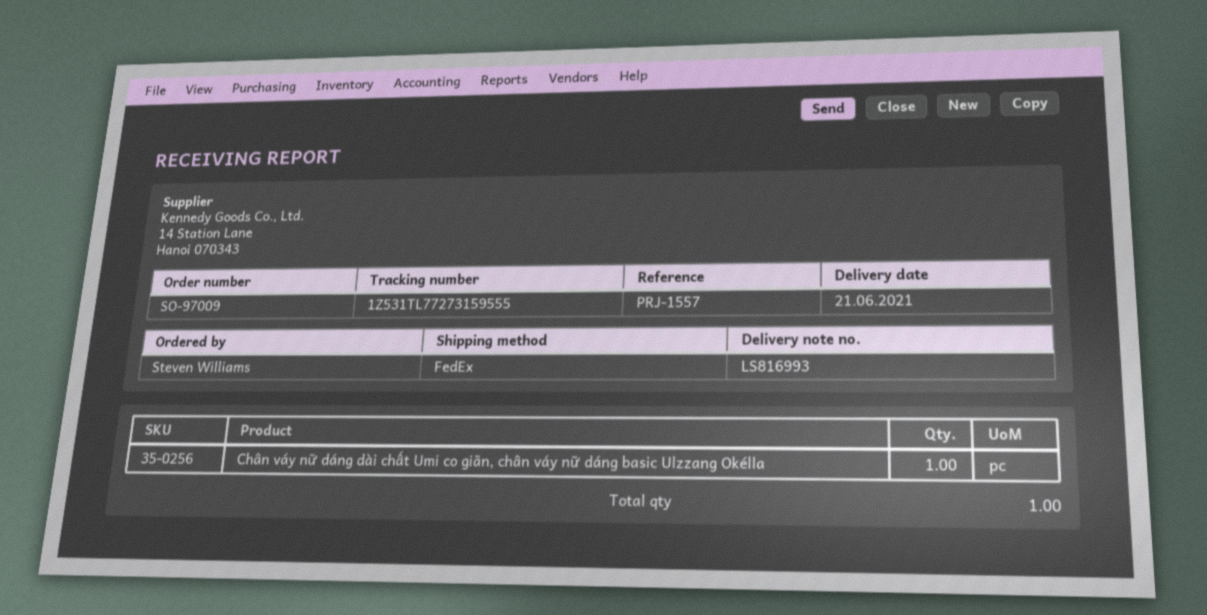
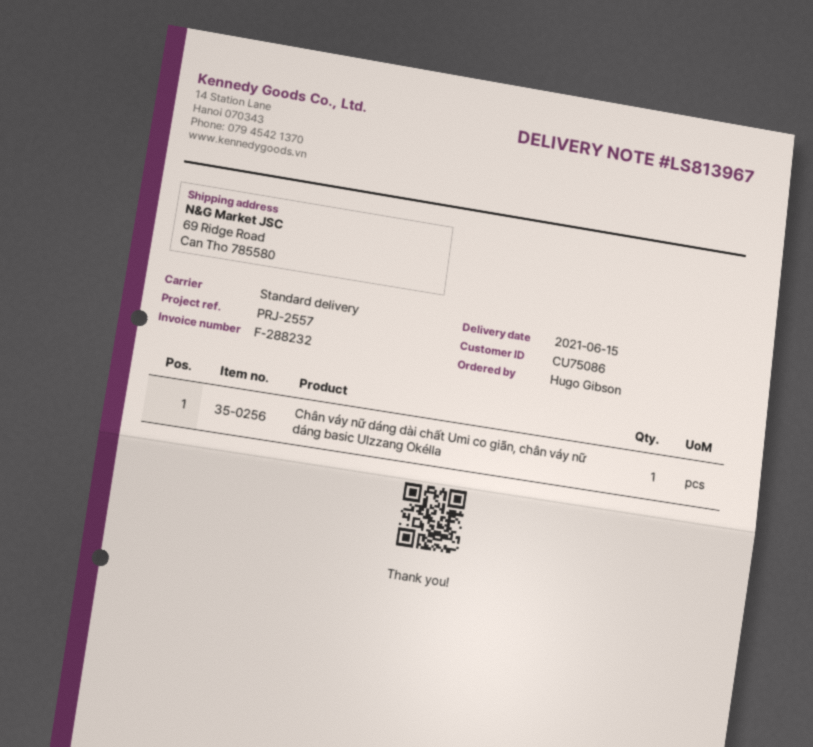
delivery note number: LS816993 -> LS813967
delivery date: 2021-06-21 -> 2021-06-15
reference: PRJ-1557 -> PRJ-2557
ordered by: Steven Williams -> Hugo Gibson
shipping method: FedEx -> standard

